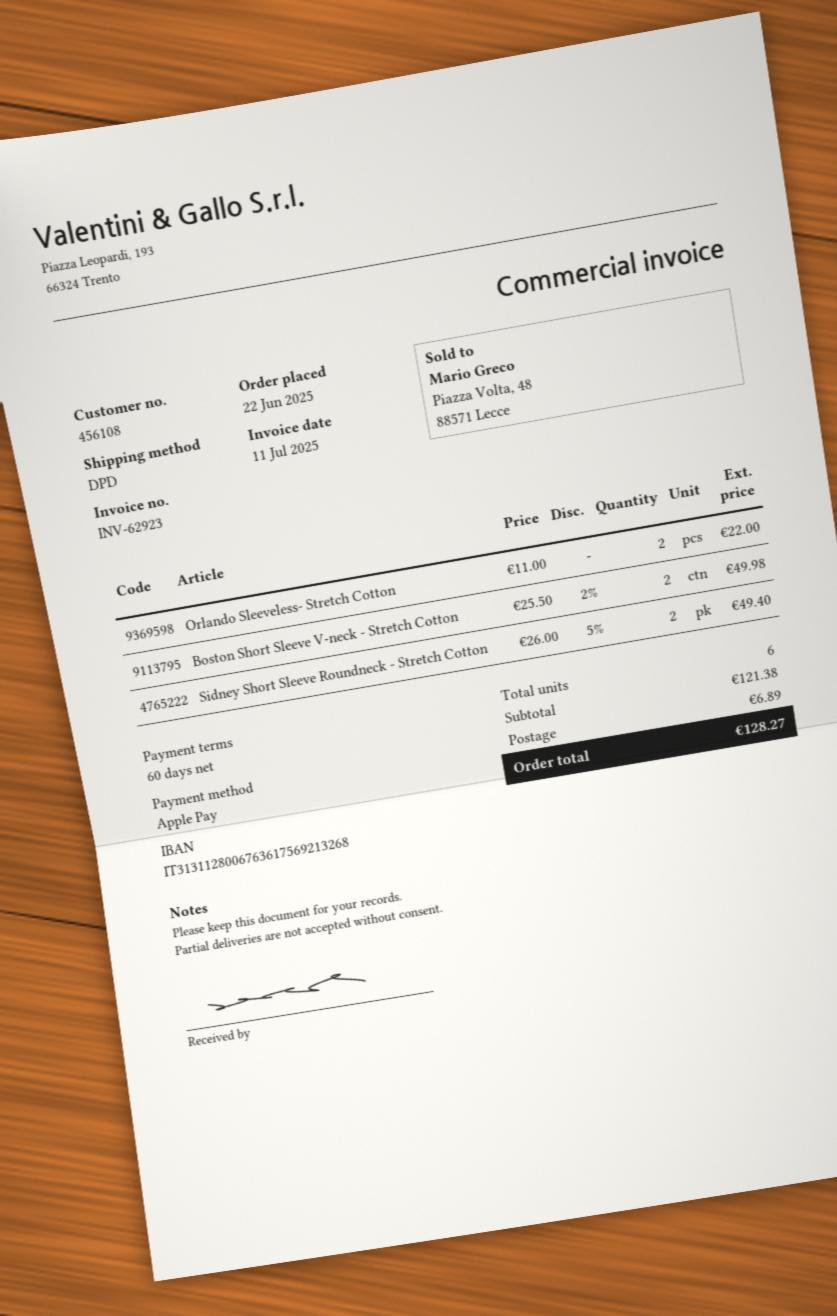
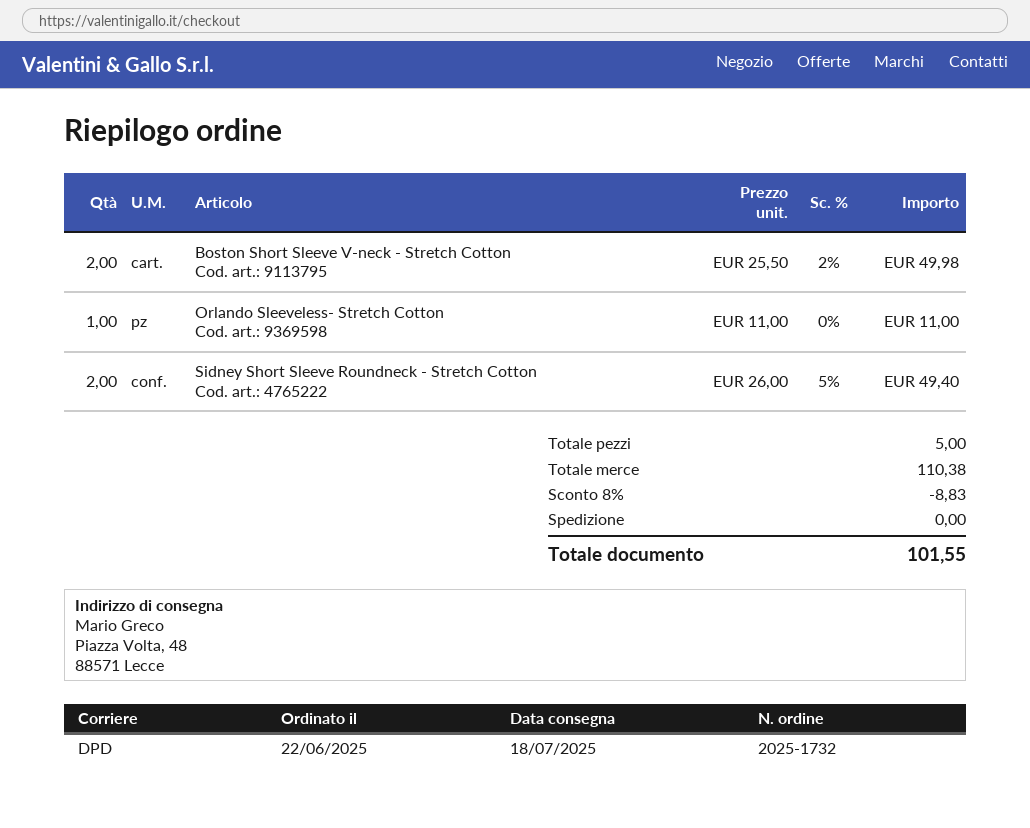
Orlando Sleeveless- Stretch Cotton: 2 x 11.00 = 22.00 -> 1 x 11.00 = 11.00
total quantity: 6 -> 5
subtotal: 121.38 -> 110.38
discount: none -> 8% = 8.83
shipping: 6.89 -> 0.00
total: 128.27 -> 101.55

